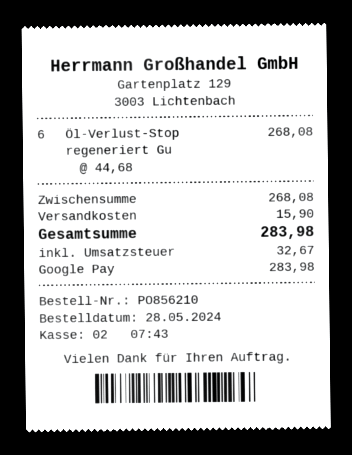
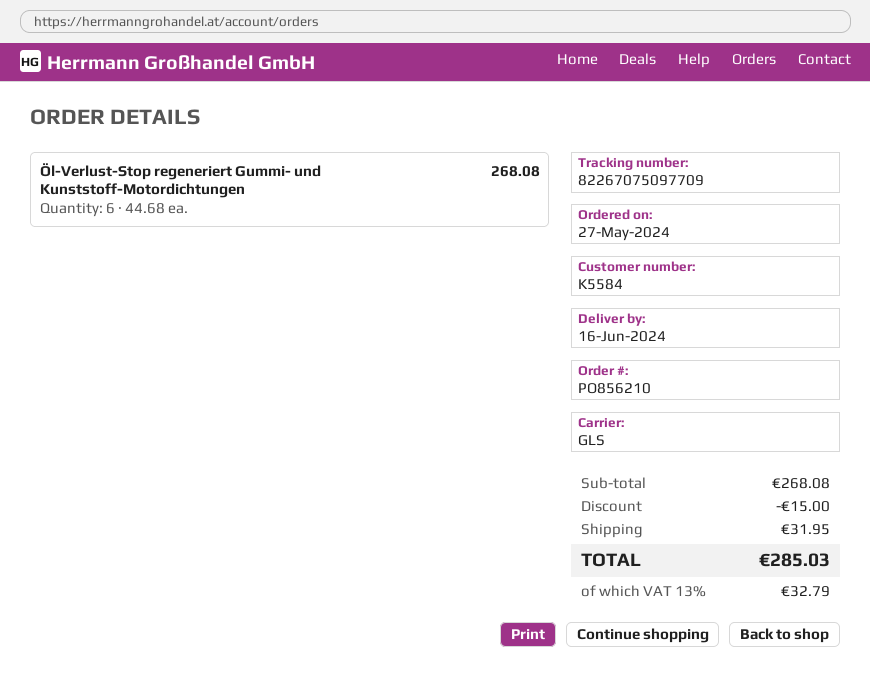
order date: 2024-05-28 -> 2024-05-27
discount: none -> 15.00
shipping: 15.90 -> 31.95
tax: 32.67 -> 32.79
total: 283.98 -> 285.03

